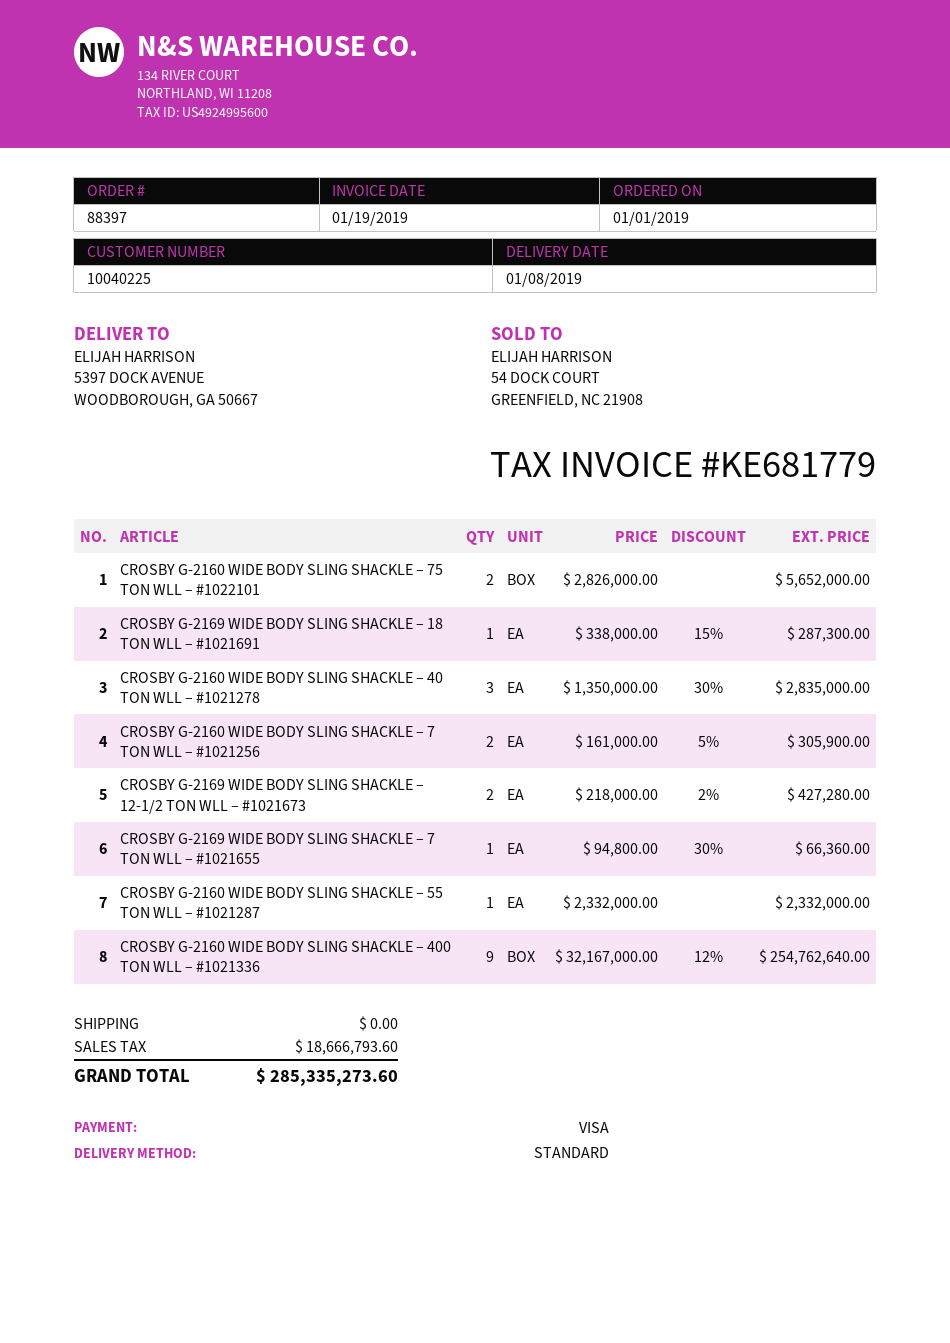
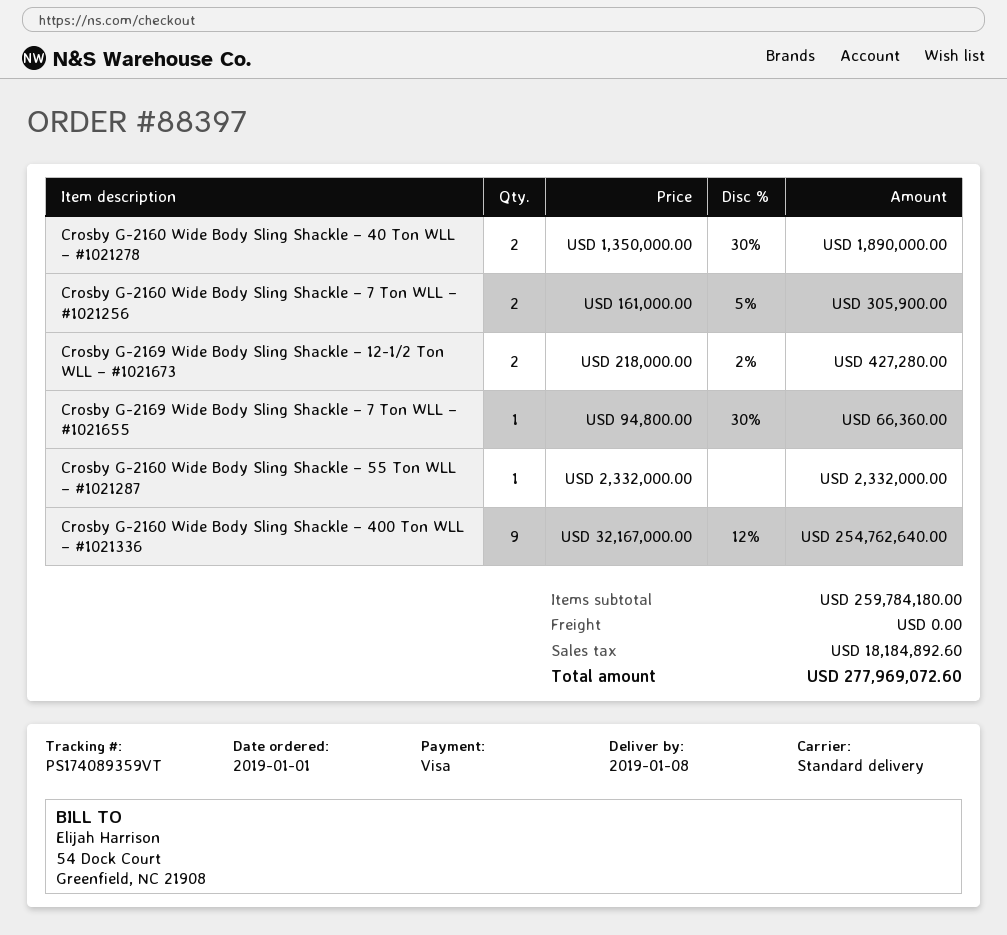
CROSBY G-2160 WIDE BODY SLING SHACKLE – 75 TON WLL – #1022101: 2 x 2826000.00 = 5652000.00 -> none
CROSBY G-2169 WIDE BODY SLING SHACKLE – 18 TON WLL – #1021691: 1 x 338000.00 - 15% = 287300.00 -> none
CROSBY G-2160 WIDE BODY SLING SHACKLE – 40 TON WLL – #1021278: 3 x 1350000.00 - 30% = 2835000.00 -> 2 x 1350000.00 - 30% = 1890000.00
tax: 18666793.60 -> 18184892.60
total: 285335273.60 -> 277969072.60

